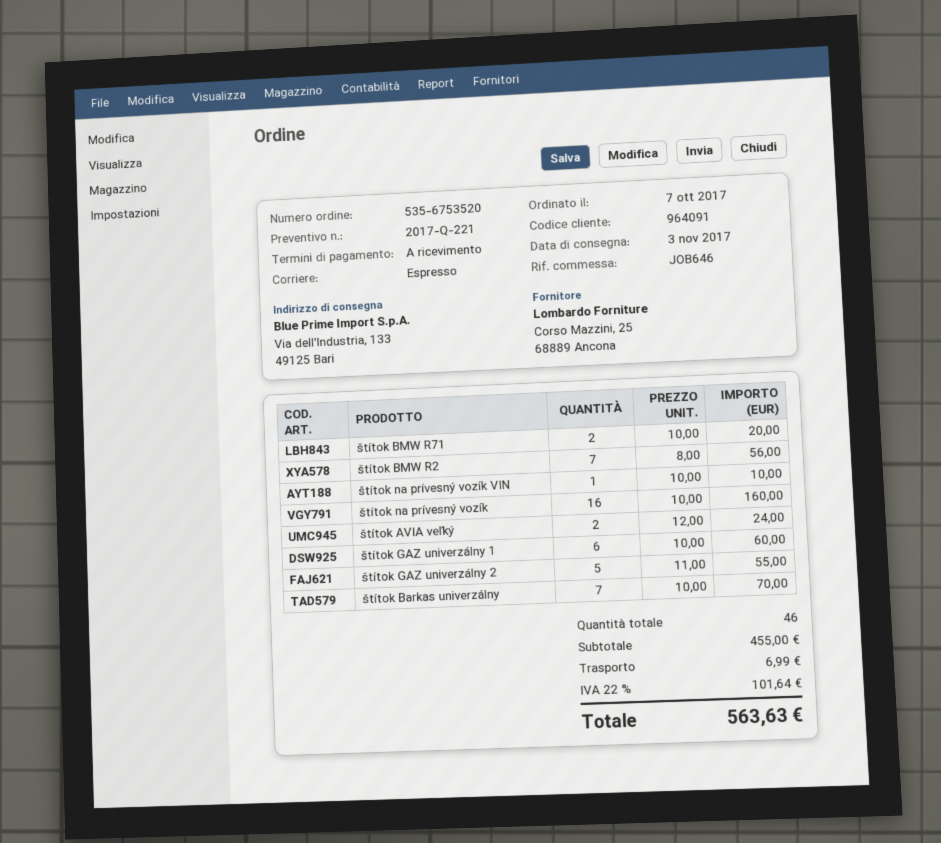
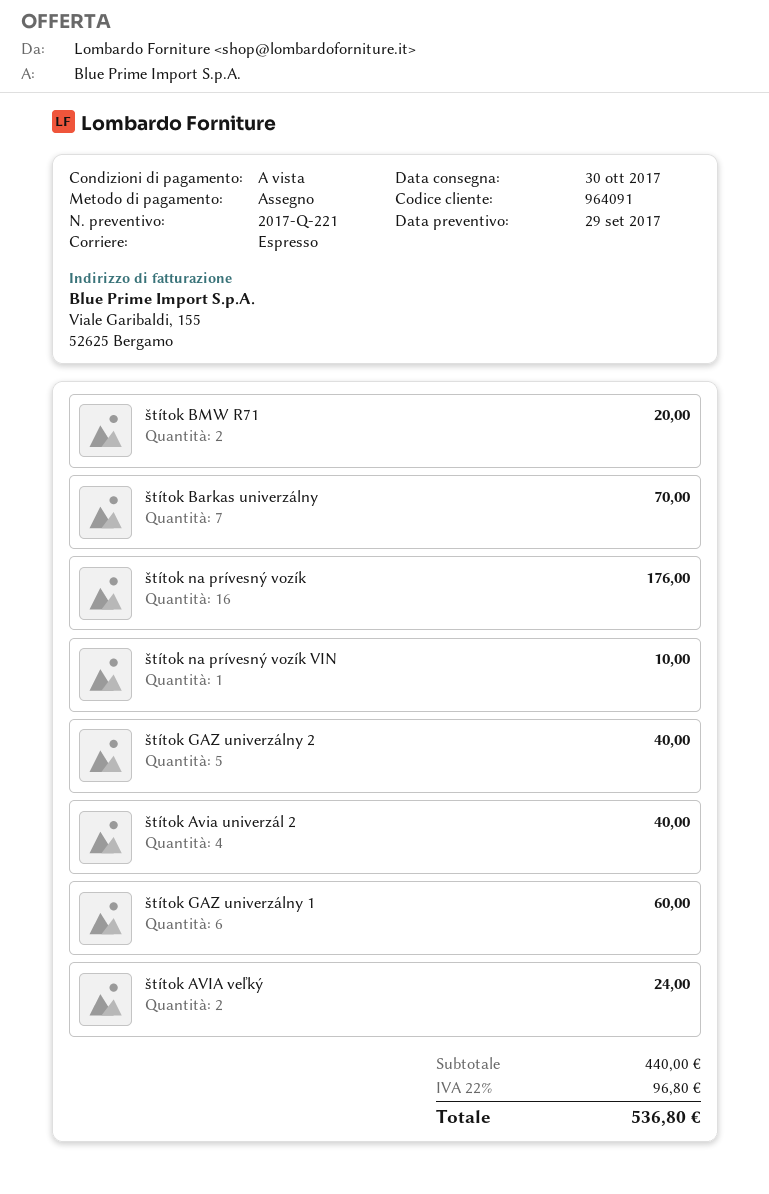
delivery date: 2017-11-03 -> 2017-10-30
štítok BMW R2: 7 for 56.00 -> none
štítok na prívesný vozík: 16 for 160.00 -> 16 for 176.00
štítok GAZ univerzálny 2: 5 for 55.00 -> 5 for 40.00
štítok Avia univerzál 2: none -> 4 for 40.00
subtotal: 455.00 -> 440.00
shipping: 6.99 -> none
tax: 22% = 101.64 -> 22% = 96.80
total: 563.63 -> 536.80

